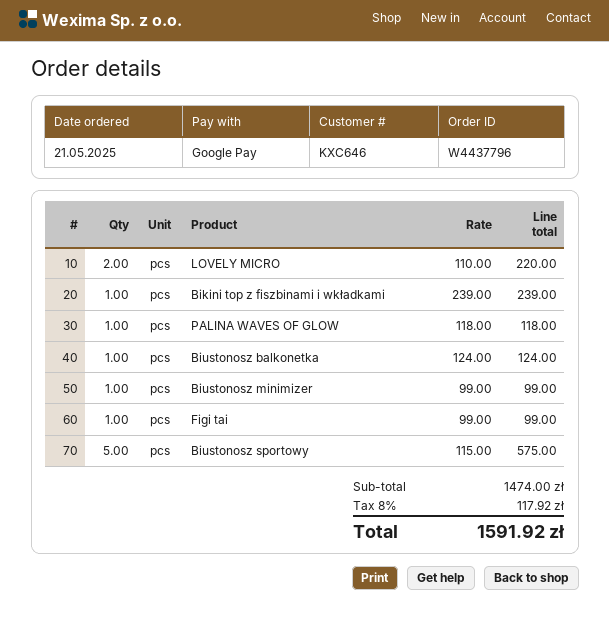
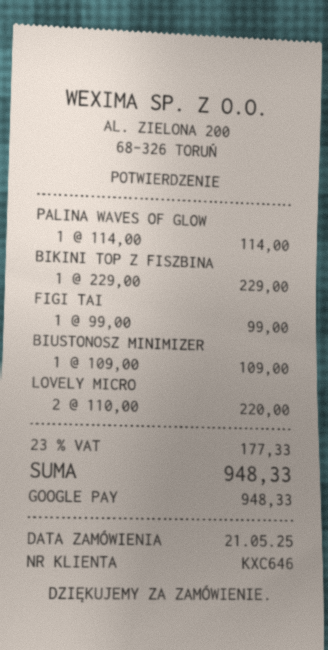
Bikini top z fiszbinami i wkładkami: 1 x 239.00 = 239.00 -> 1 x 229.00 = 229.00
PALINA WAVES OF GLOW: 1 x 118.00 = 118.00 -> 1 x 114.00 = 114.00
Biustonosz balkonetka: 1 x 124.00 = 124.00 -> none
Biustonosz minimizer: 1 x 99.00 = 99.00 -> 1 x 109.00 = 109.00
Biustonosz sportowy: 5 x 115.00 = 575.00 -> none
tax: 8% = 117.92 -> 23% = 177.33
total: 1591.92 -> 948.33

